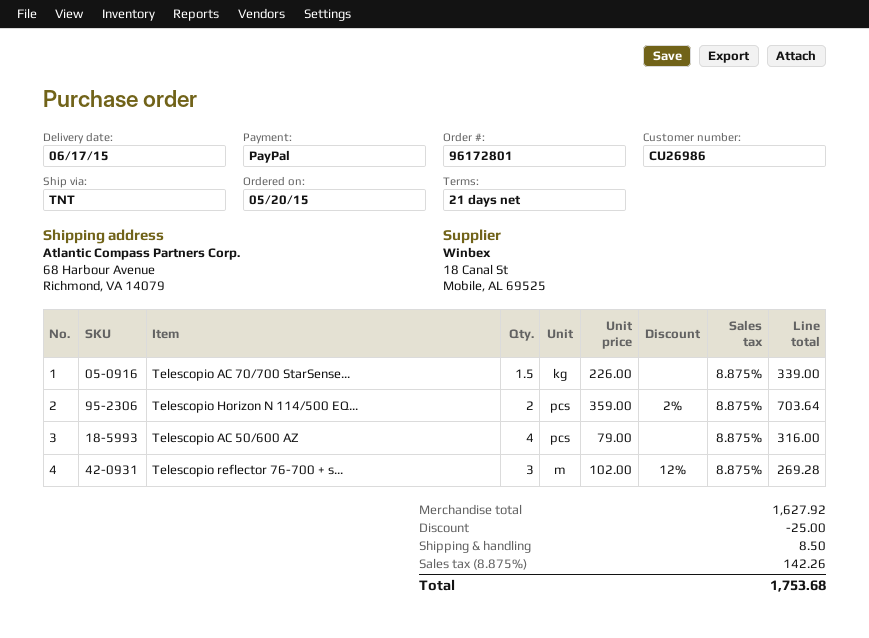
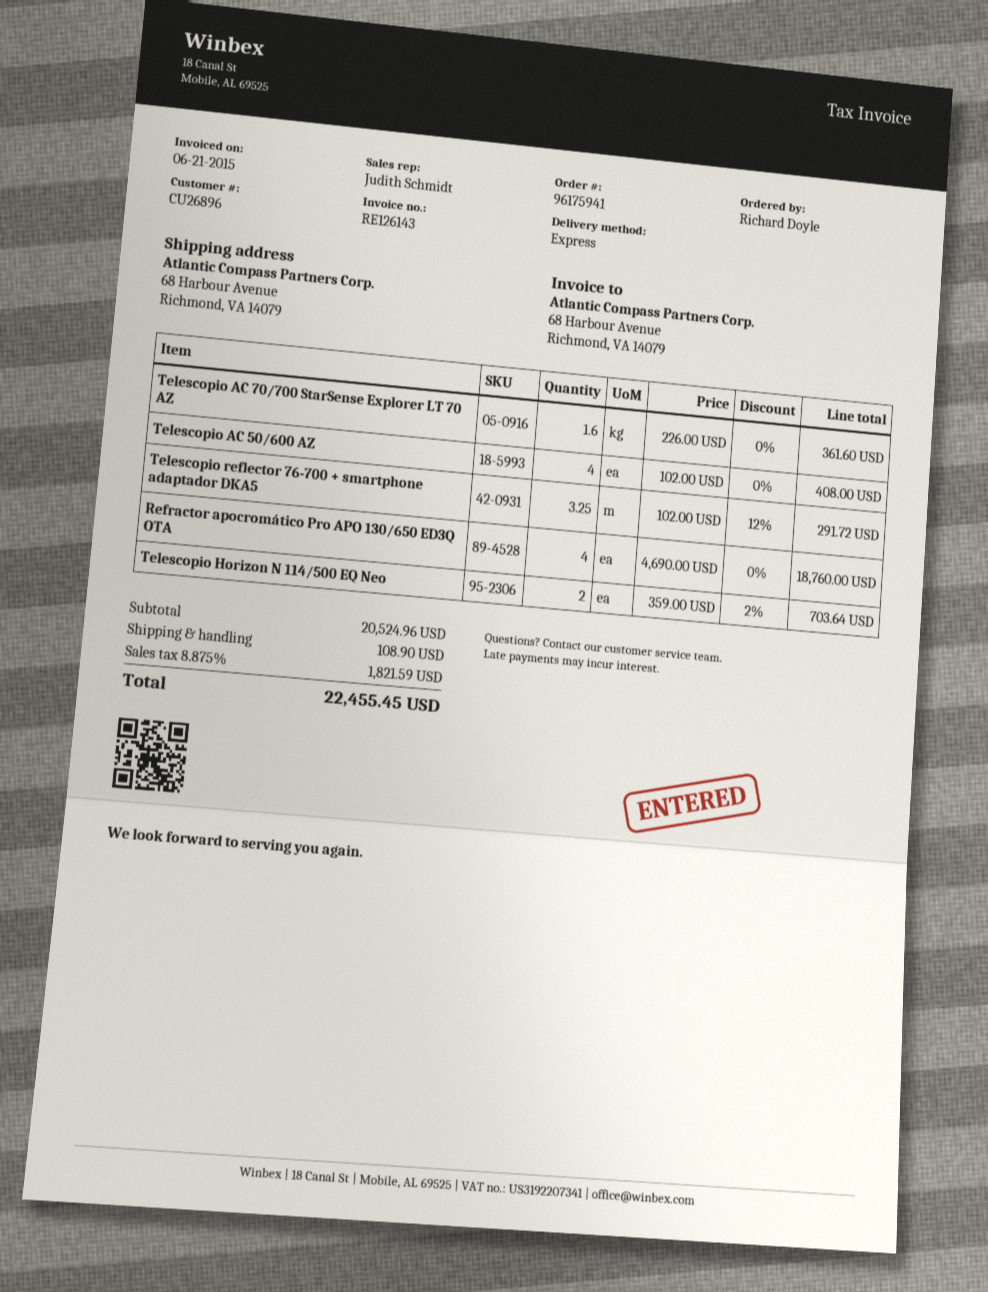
order number: 96172801 -> 96175941
customer number: CU26986 -> CU26896
shipping method: TNT -> express
Telescopio AC 70/700 StarSense...: 1.5 x 226.00 = 339.00 -> 1.6 x 226.00 = 361.60
Telescopio AC 50/600 AZ: 4 x 79.00 = 316.00 -> 4 x 102.00 = 408.00
Telescopio reflector 76-700 + s...: 3 x 102.00 - 12% = 269.28 -> 3.25 x 102.00 - 12% = 291.72
Refractor apocromático Pro APO 130/650 ED3Q OTA: none -> 4 x 4690.00 = 18760.00
subtotal: 1627.92 -> 20524.96
discount: 25.00 -> none
shipping: 8.50 -> 108.90
tax: 8.875% = 142.26 -> 8.875% = 1821.59
total: 1753.68 -> 22455.45

